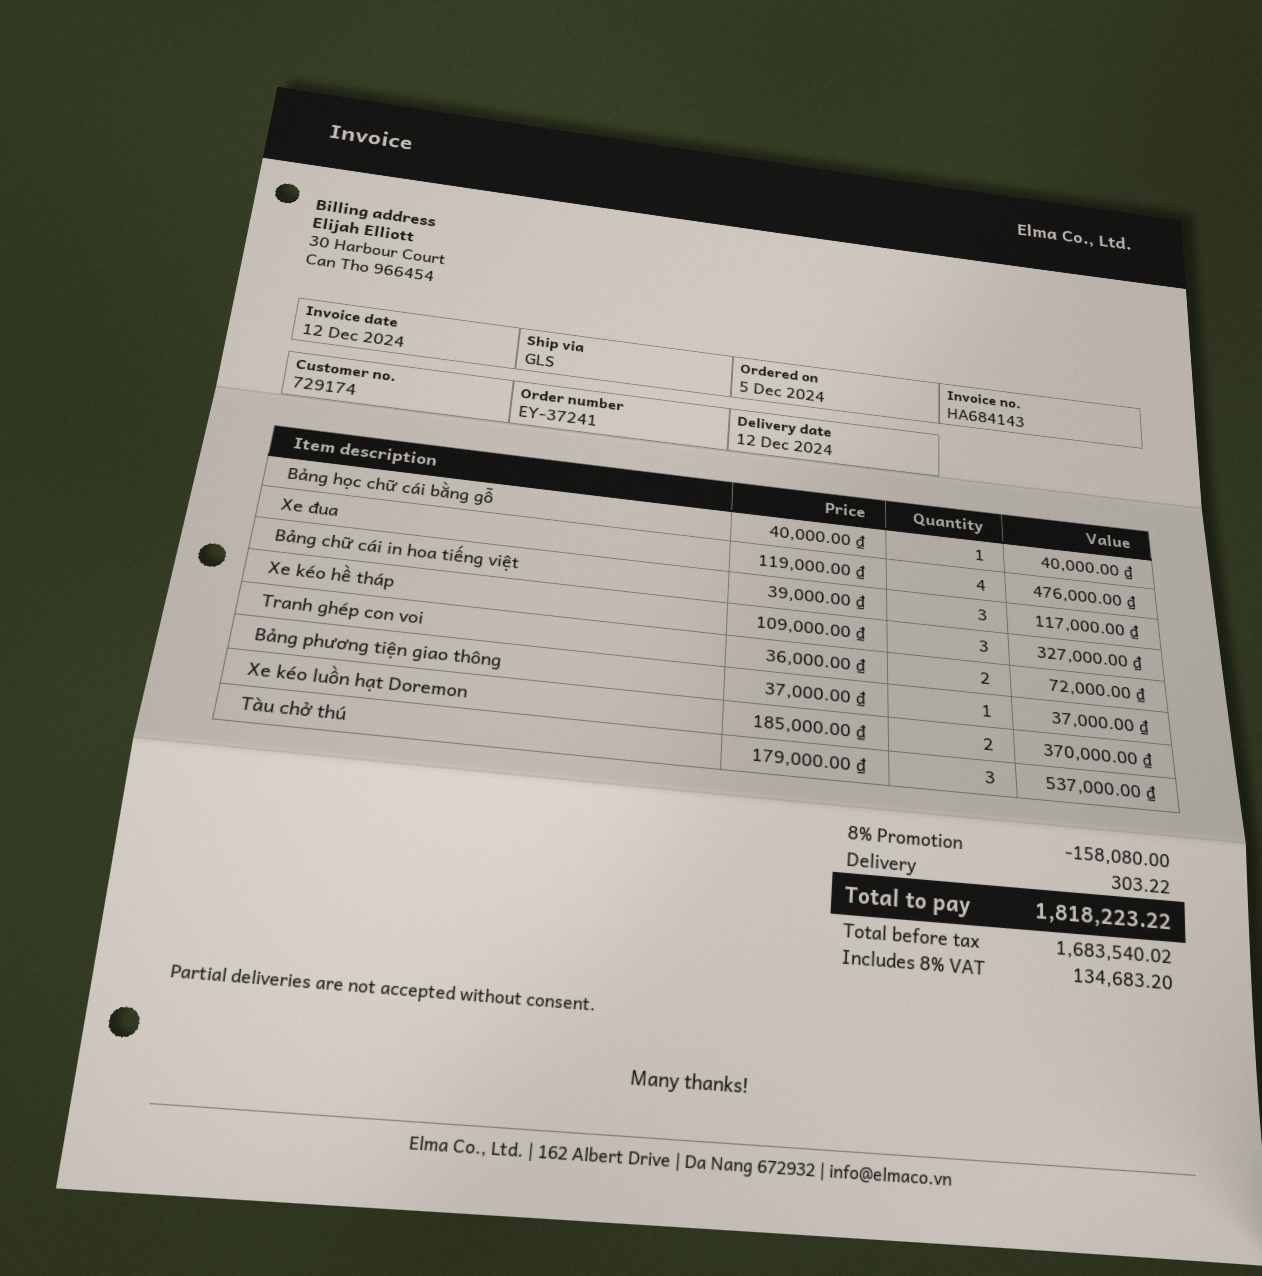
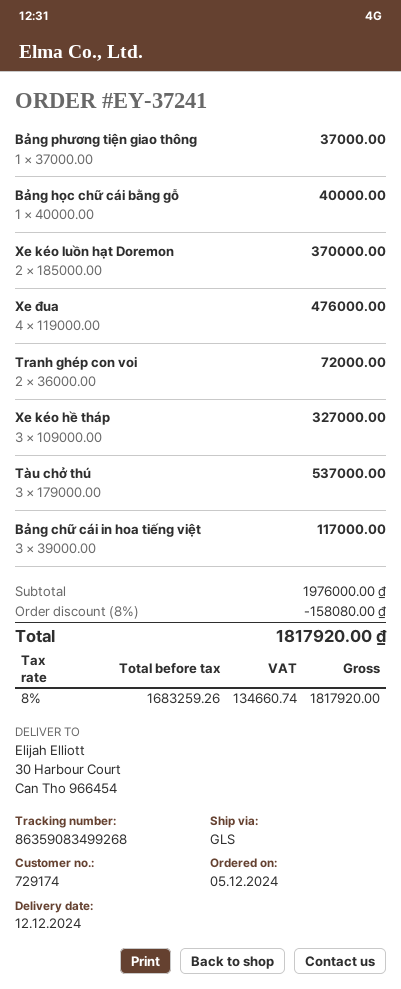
shipping: 303.22 -> none
net: 1683540.02 -> 1683259.26
tax: 8% = 134683.20 -> 8% = 134660.74
total: 1818223.22 -> 1817920.00

